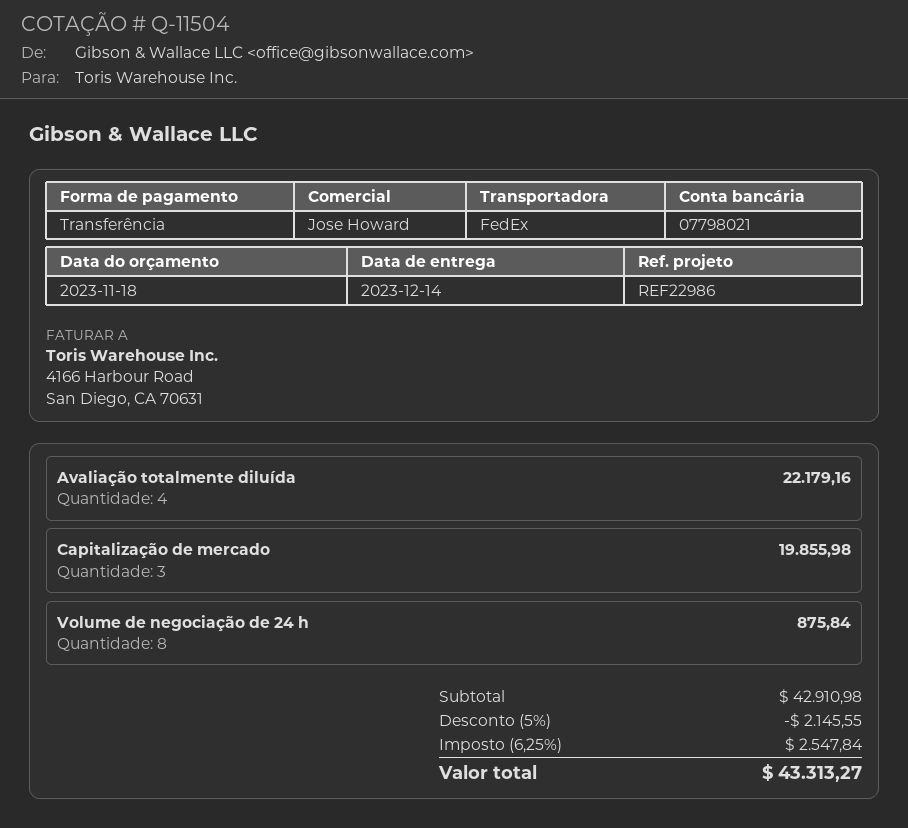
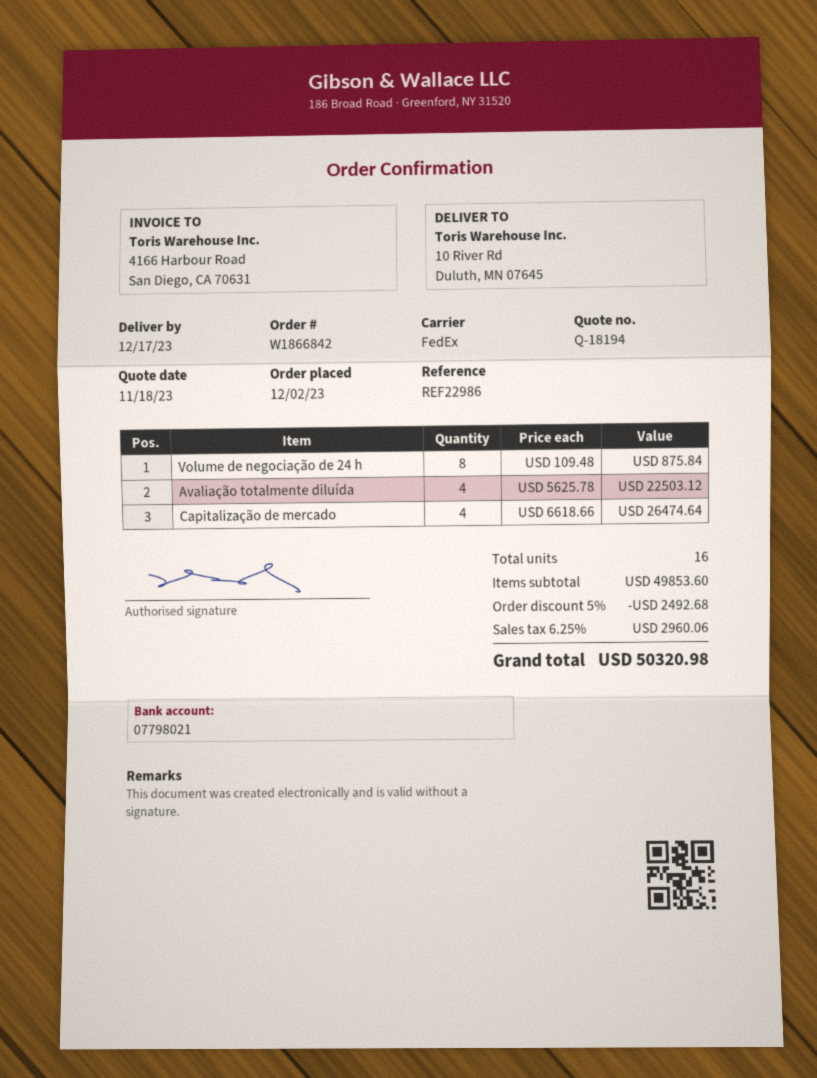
quote number: Q-11504 -> Q-18194
delivery date: 2023-12-14 -> 2023-12-17
Avaliação totalmente diluída: 4 for 22179.16 -> 4 for 22503.12
Capitalização de mercado: 3 for 19855.98 -> 4 for 26474.64
subtotal: 42910.98 -> 49853.60
discount: 5% = 2145.55 -> 5% = 2492.68
tax: 6.25% = 2547.84 -> 6.25% = 2960.06
total: 43313.27 -> 50320.98

